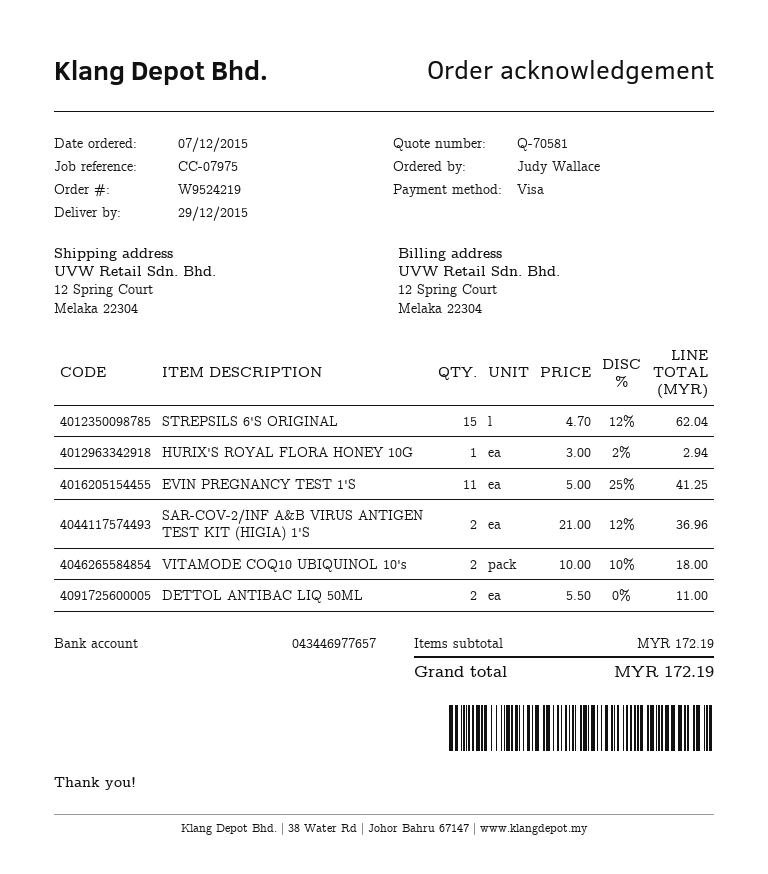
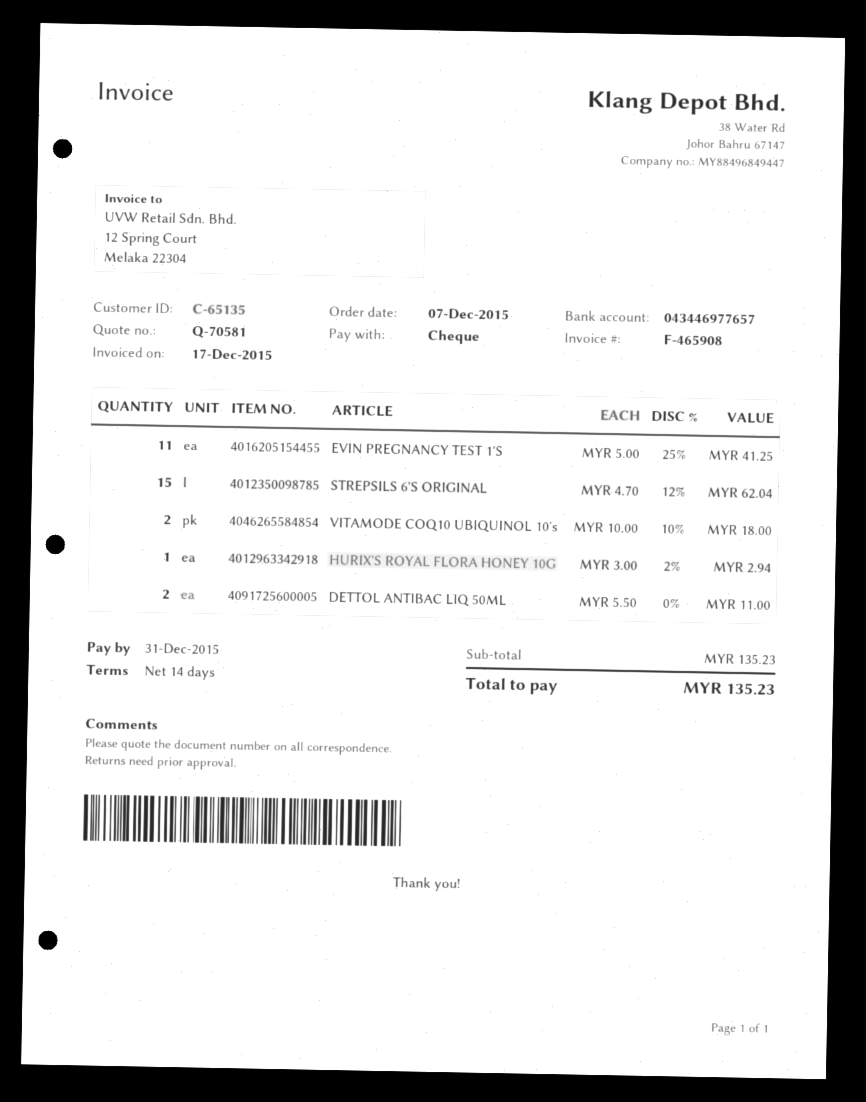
payment method: Visa -> cheque
SAR-COV-2/INF A&B VIRUS ANTIGEN TEST KIT (HIGIA) 1'S: 2 x 21.00 - 12% = 36.96 -> none
subtotal: 172.19 -> 135.23
total: 172.19 -> 135.23

